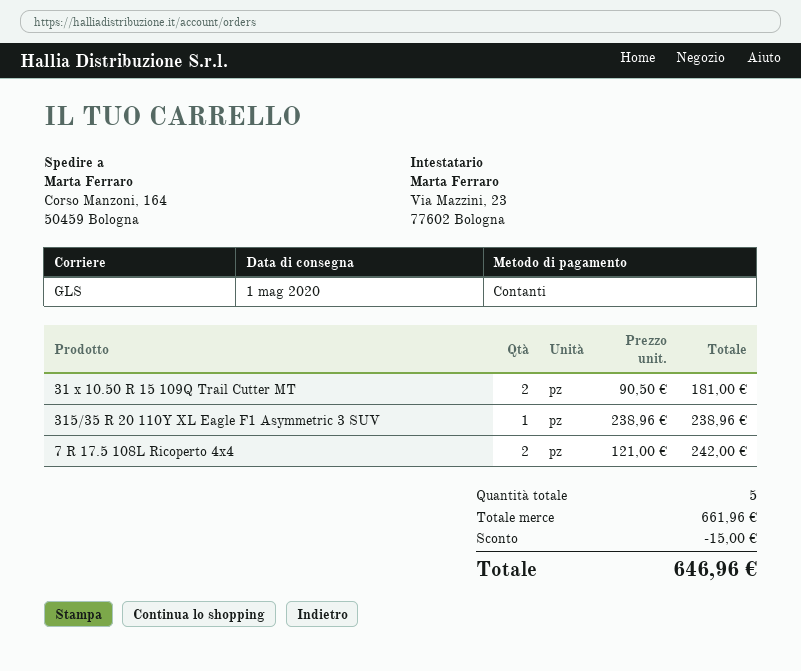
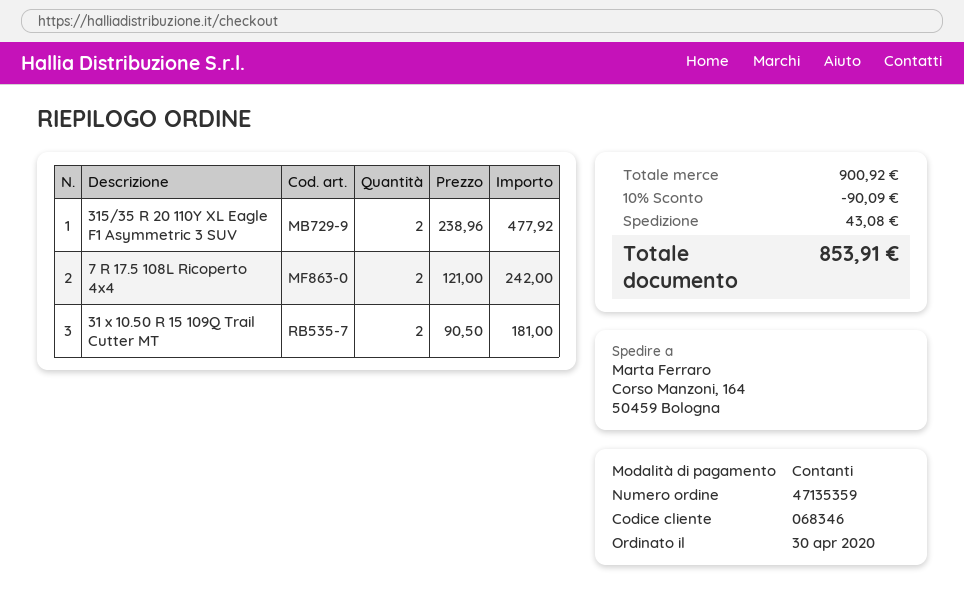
315/35 R 20 110Y XL Eagle F1 Asymmetric 3 SUV: 1 x 238.96 = 238.96 -> 2 x 238.96 = 477.92
subtotal: 661.96 -> 900.92
discount: 15.00 -> 90.09
shipping: none -> 43.08
total: 646.96 -> 853.91

